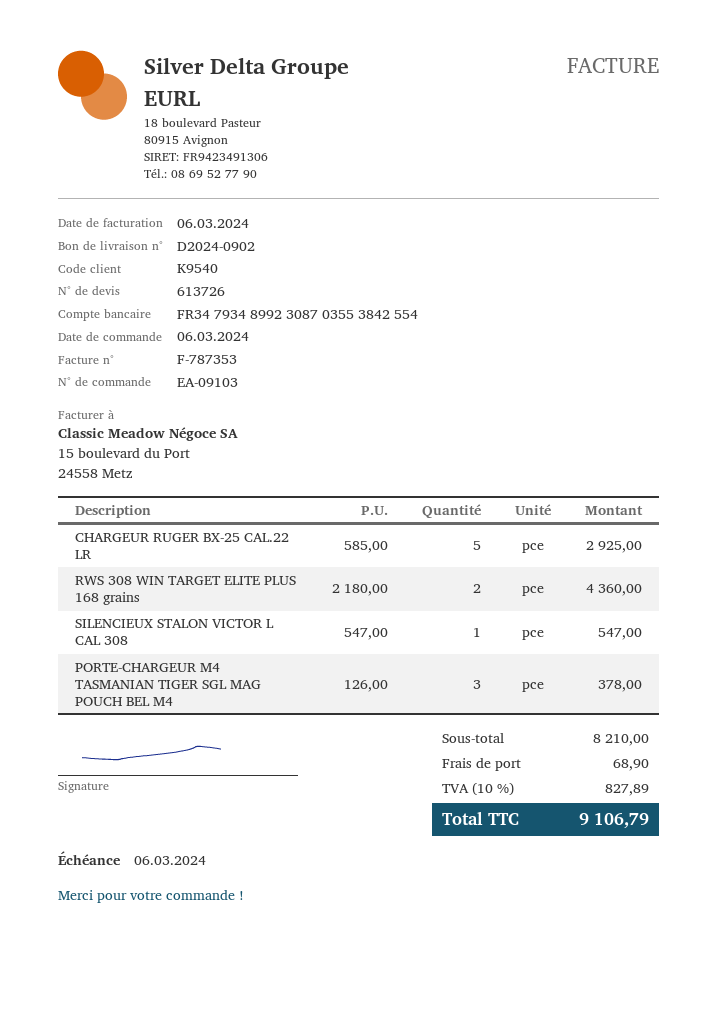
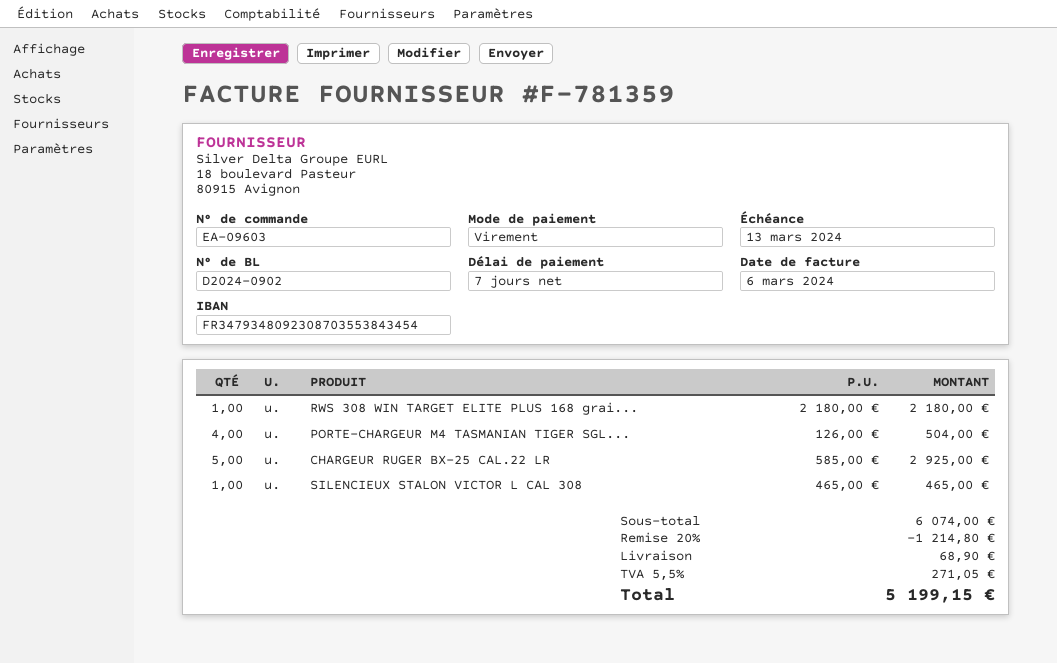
order number: EA-09103 -> EA-09603
invoice number: F-787353 -> F-781359
due date: 2024-03-06 -> 2024-03-13
bank account: FR3479348992308703553842554 -> FR3479348092308703553843454
RWS 308 WIN TARGET ELITE PLUS 168 grains: 2 x 2180.00 = 4360.00 -> 1 x 2180.00 = 2180.00
SILENCIEUX STALON VICTOR L CAL 308: 1 x 547.00 = 547.00 -> 1 x 465.00 = 465.00
PORTE-CHARGEUR M4 TASMANIAN TIGER SGL MAG POUCH BEL M4: 3 x 126.00 = 378.00 -> 4 x 126.00 = 504.00
subtotal: 8210.00 -> 6074.00
discount: none -> 20% = 1214.80
tax: 10% = 827.89 -> 5.5% = 271.05
total: 9106.79 -> 5199.15

